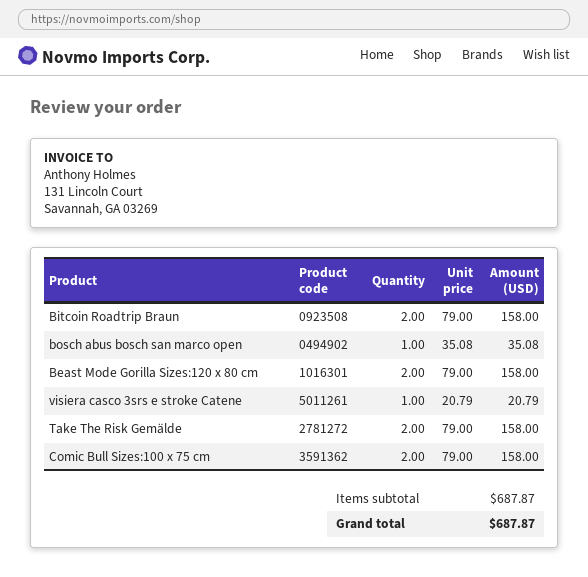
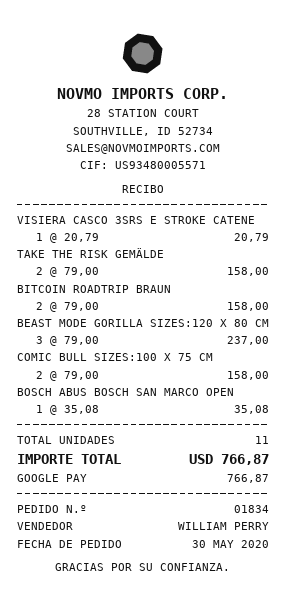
Beast Mode Gorilla Sizes:120 x 80 cm: 2 x 79.00 = 158.00 -> 3 x 79.00 = 237.00
total: 687.87 -> 766.87

